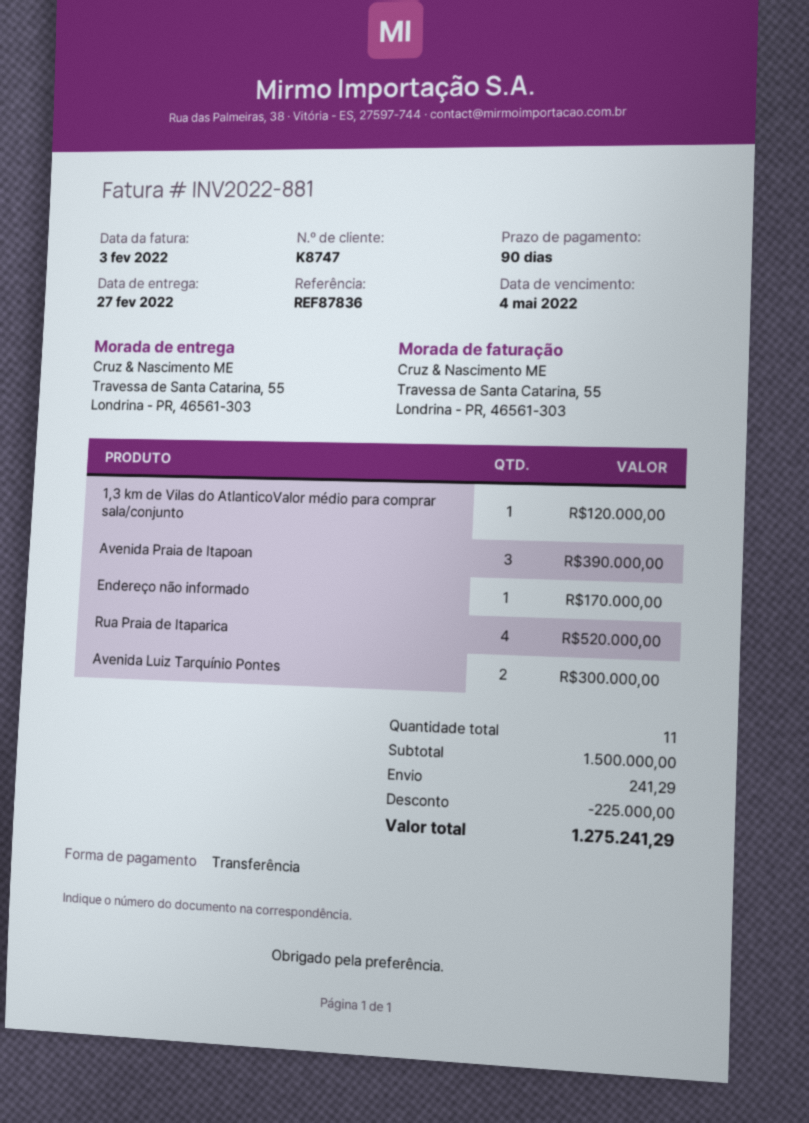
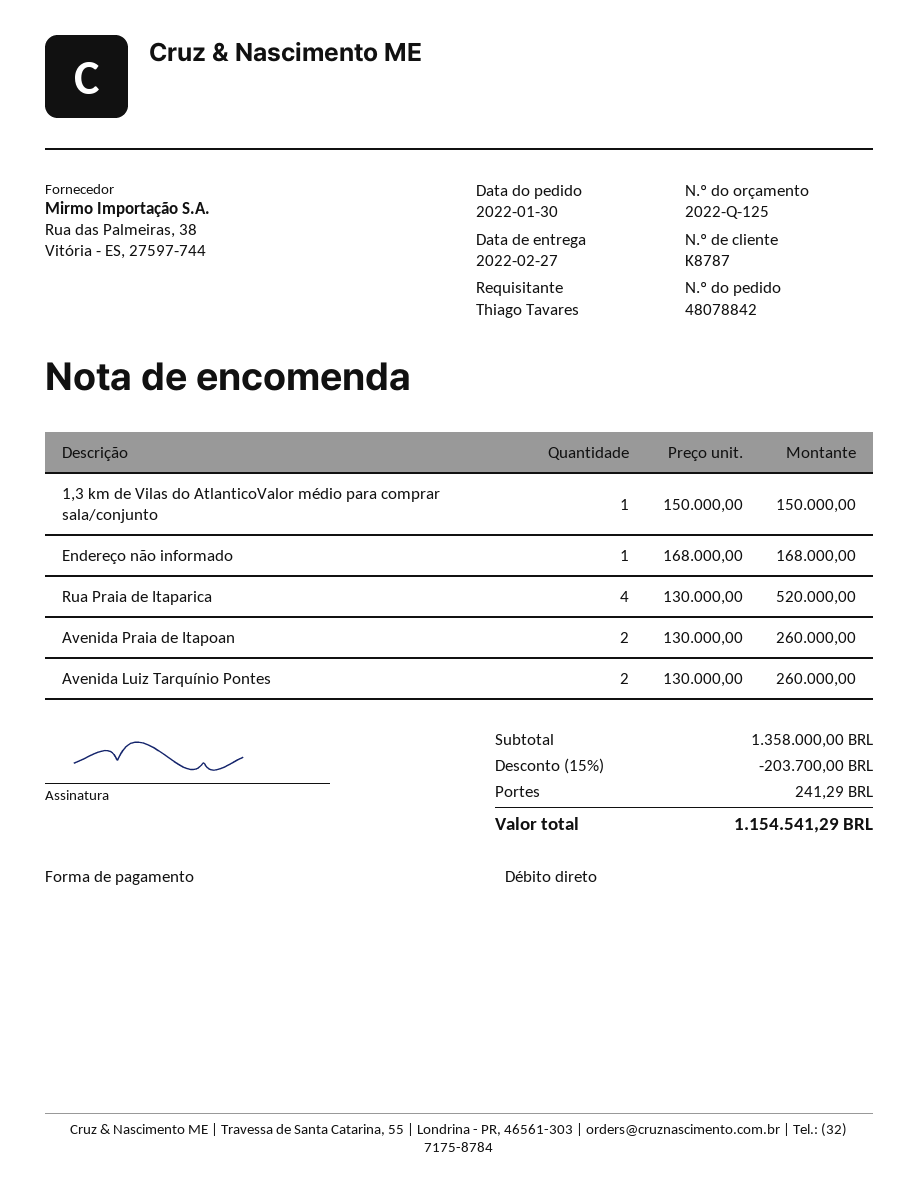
customer number: K8747 -> K8787
payment method: bank transfer -> direct debit
1,3 km de Vilas do AtlanticoValor médio para comprar sala/conjunto: 1 for 120000.00 -> 1 for 150000.00
Avenida Praia de Itapoan: 3 for 390000.00 -> 2 for 260000.00
Endereço não informado: 1 for 170000.00 -> 1 for 168000.00
Avenida Luiz Tarquínio Pontes: 2 for 300000.00 -> 2 for 260000.00
subtotal: 1500000.00 -> 1358000.00
discount: 225000.00 -> 203700.00
total: 1275241.29 -> 1154541.29

